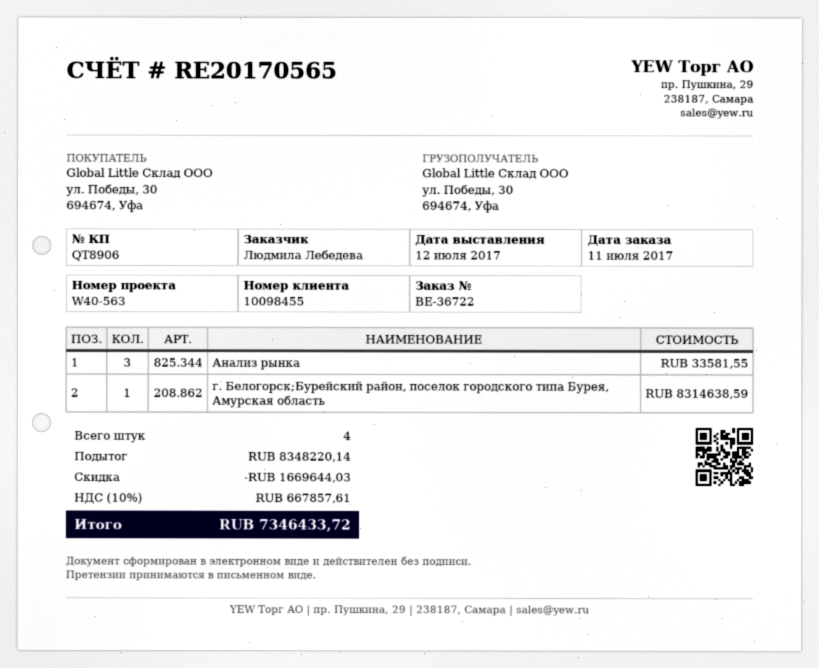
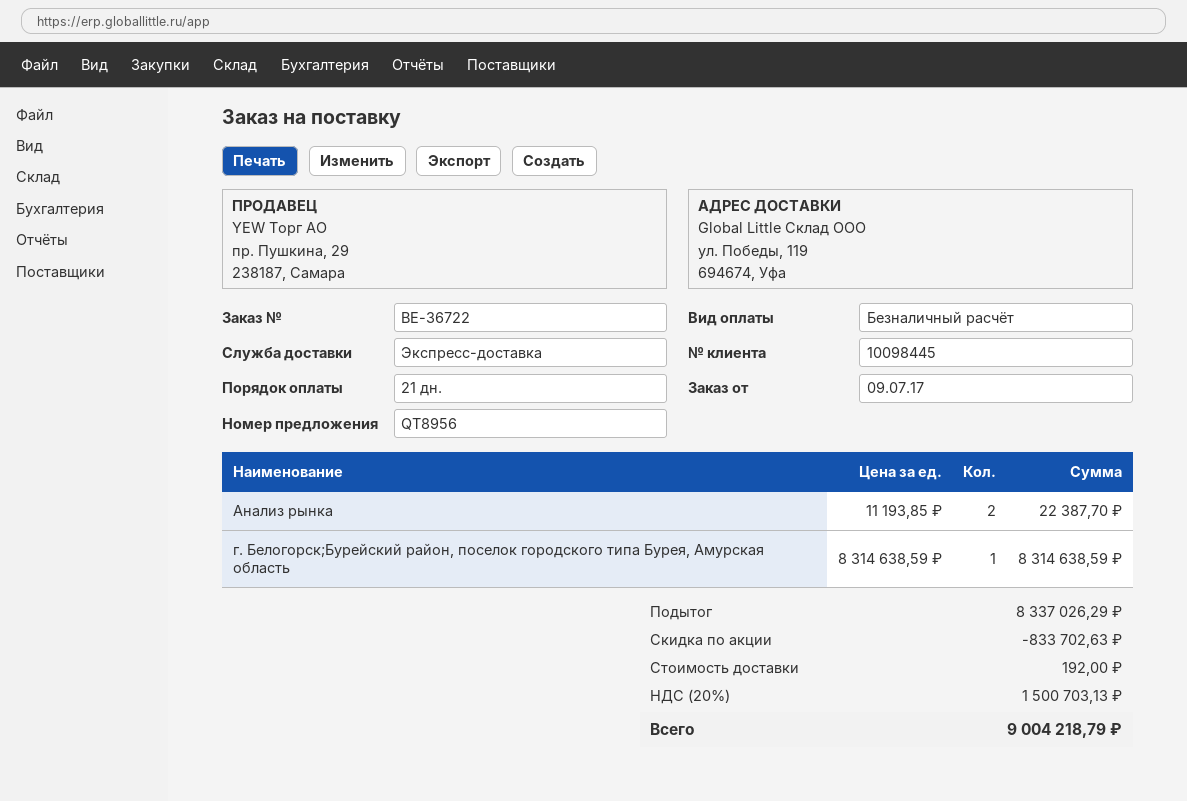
quote number: QT8906 -> QT8956
order date: 2017-07-11 -> 2017-07-09
customer number: 10098455 -> 10098445
ship to: ул. Победы, 30, 694674, Уфа -> ул. Победы, 119, 694674, Уфа
Анализ рынка: 3 for 33581.55 -> 2 for 22387.70
subtotal: 8348220.14 -> 8337026.29
discount: 1669644.03 -> 833702.63
shipping: none -> 192.00
tax: 10% = 667857.61 -> 20% = 1500703.13
total: 7346433.72 -> 9004218.79

